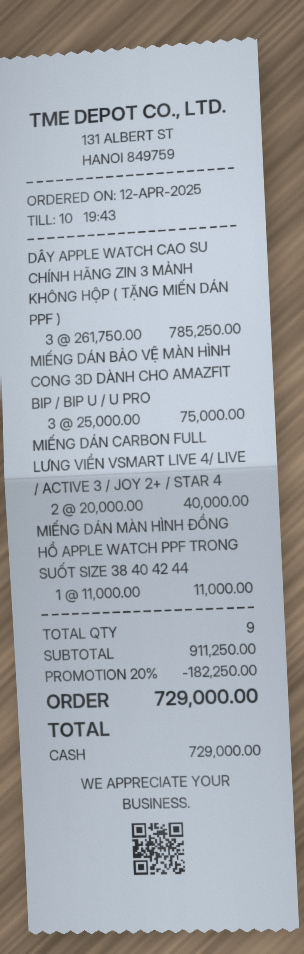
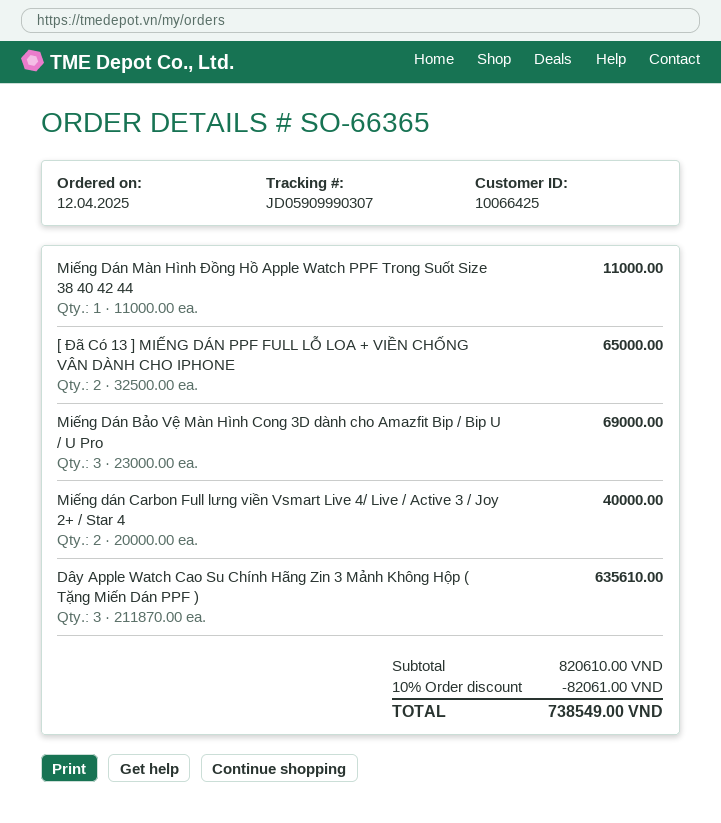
DÂY APPLE WATCH CAO SU CHÍNH HÃNG ZIN 3 MẢNH KHÔNG HỘP ( TẶNG MIẾN DÁN PPF ): 3 x 261750.00 = 785250.00 -> 3 x 211870.00 = 635610.00
MIẾNG DÁN BẢO VỆ MÀN HÌNH CONG 3D DÀNH CHO AMAZFIT BIP / BIP U / U PRO: 3 x 25000.00 = 75000.00 -> 3 x 23000.00 = 69000.00
[ Đã Có 13 ] MIẾNG DÁN PPF FULL LỖ LOA + VIỀN CHỐNG VÂN DÀNH CHO IPHONE: none -> 2 x 32500.00 = 65000.00
subtotal: 911250.00 -> 820610.00
discount: 20% = 182250.00 -> 10% = 82061.00
total: 729000.00 -> 738549.00

